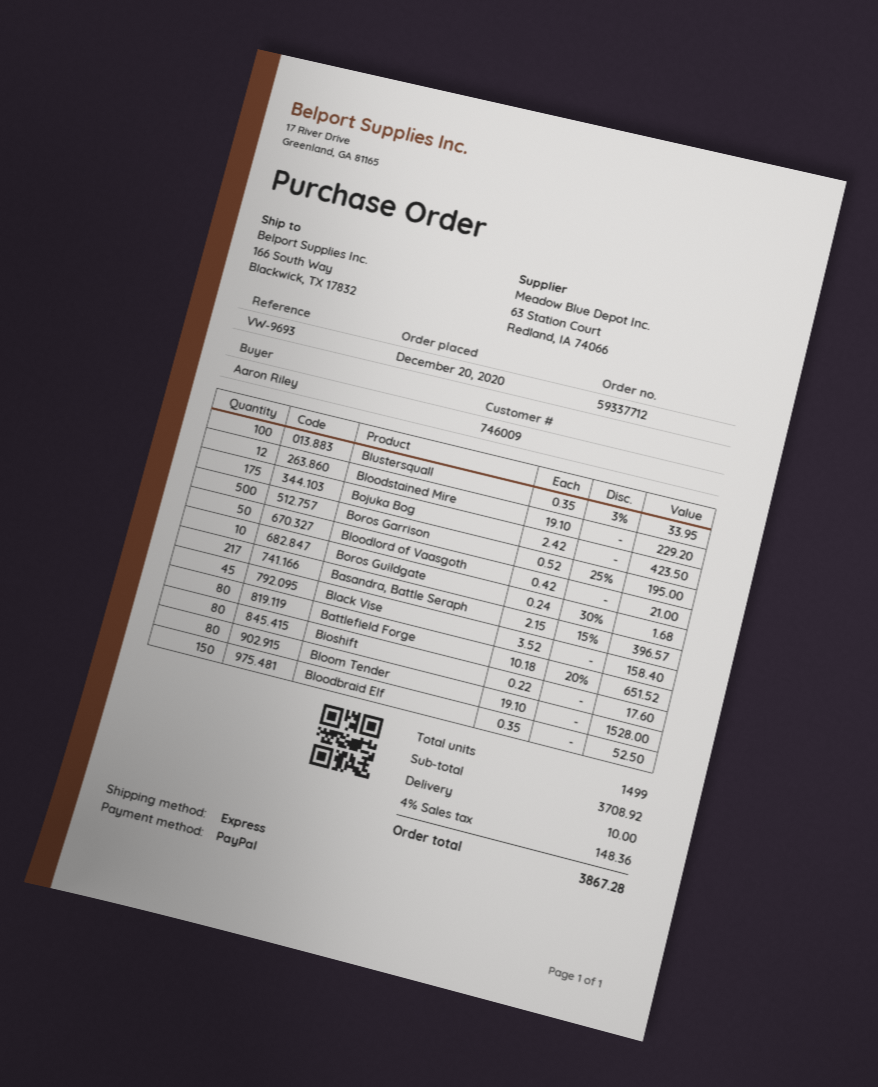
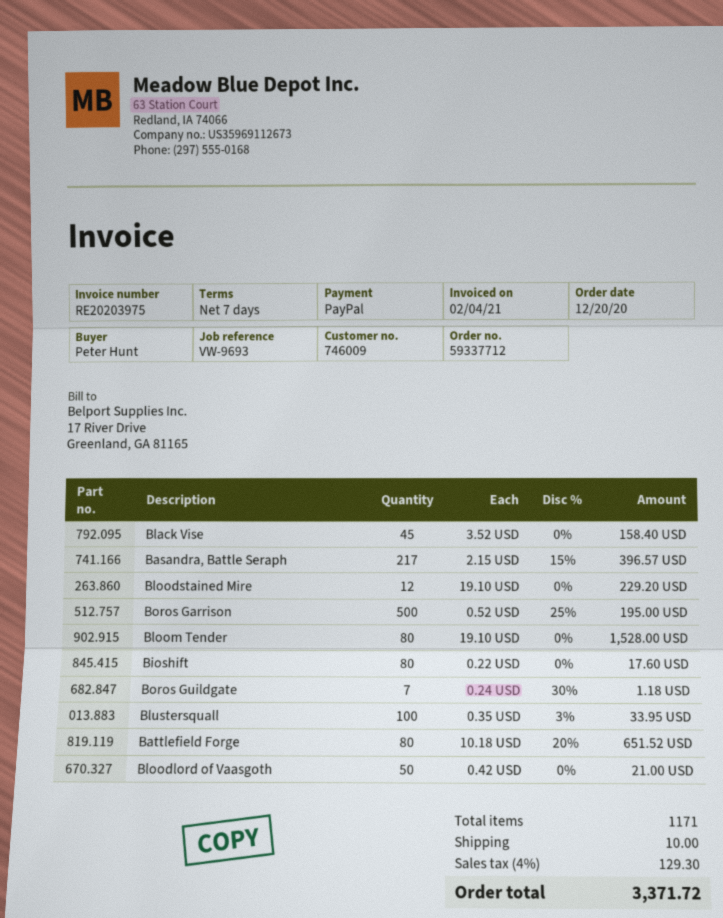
ordered by: Aaron Riley -> Peter Hunt
Bojuka Bog: 175 x 2.42 = 423.50 -> none
Boros Guildgate: 10 x 0.24 - 30% = 1.68 -> 7 x 0.24 - 30% = 1.18
Bloodbraid Elf: 150 x 0.35 = 52.50 -> none
total quantity: 1499 -> 1171
tax: 4% = 148.36 -> 4% = 129.30
total: 3867.28 -> 3371.72

